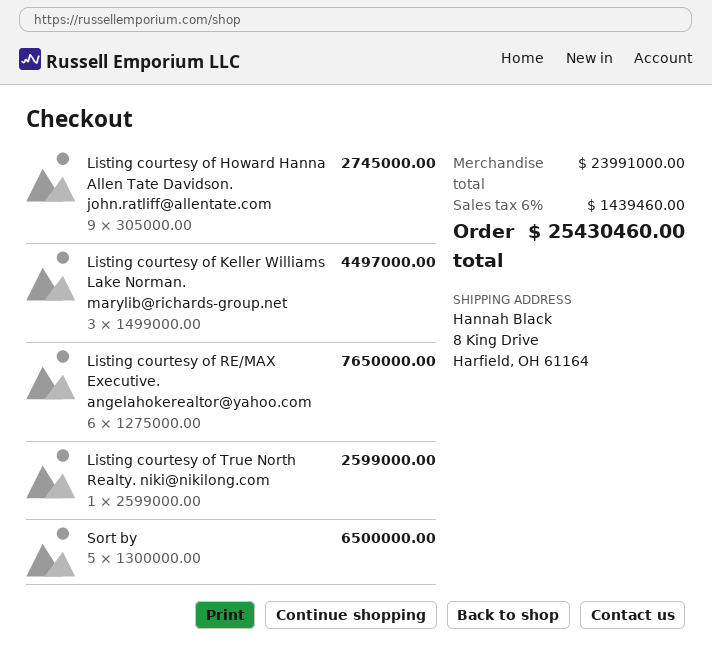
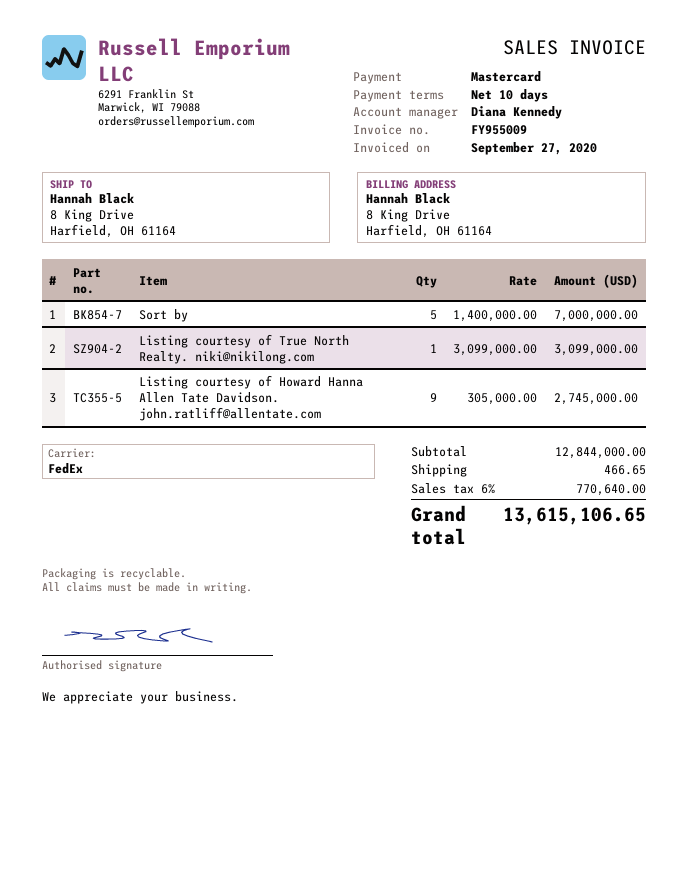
Listing courtesy of Keller Williams Lake Norman. marylib@richards-group.net: 3 x 1499000.00 = 4497000.00 -> none
Listing courtesy of RE/MAX Executive. angelahokerealtor@yahoo.com: 6 x 1275000.00 = 7650000.00 -> none
Listing courtesy of True North Realty. niki@nikilong.com: 1 x 2599000.00 = 2599000.00 -> 1 x 3099000.00 = 3099000.00
Sort by: 5 x 1300000.00 = 6500000.00 -> 5 x 1400000.00 = 7000000.00
subtotal: 23991000.00 -> 12844000.00
shipping: none -> 466.65
tax: 6% = 1439460.00 -> 6% = 770640.00
total: 25430460.00 -> 13615106.65

